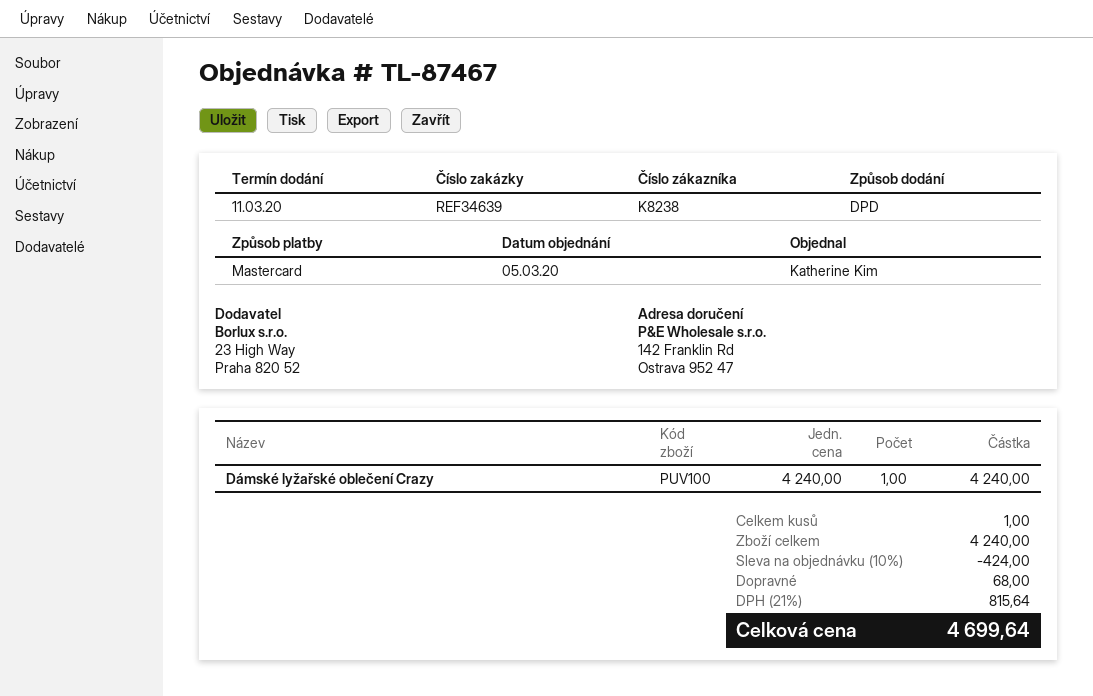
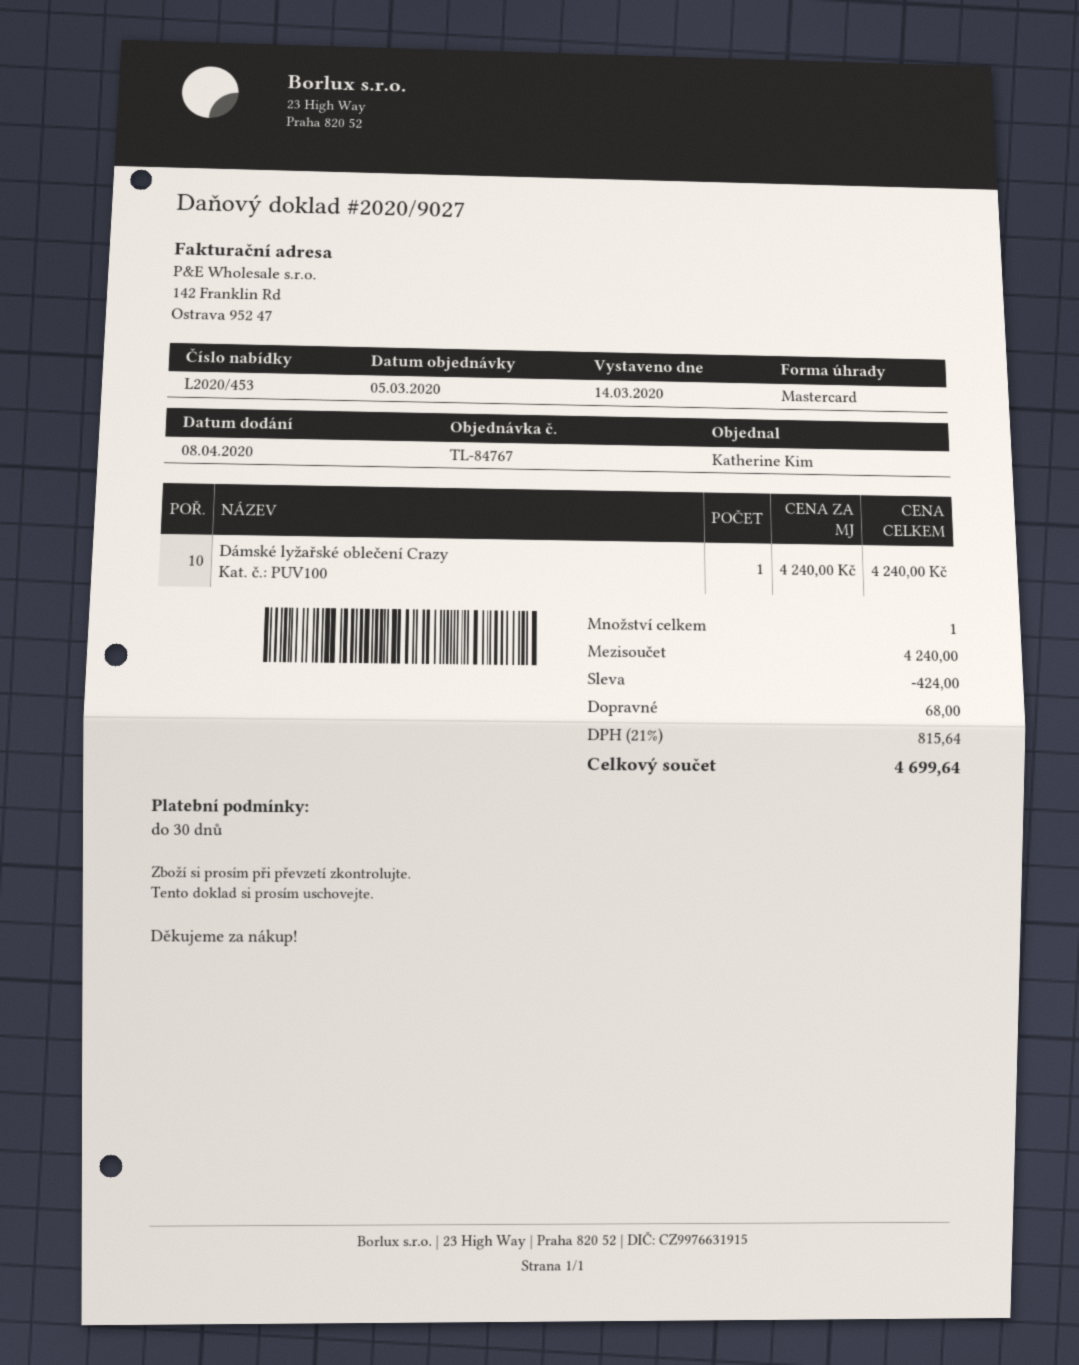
order number: TL-87467 -> TL-84767
delivery date: 2020-03-11 -> 2020-04-08

